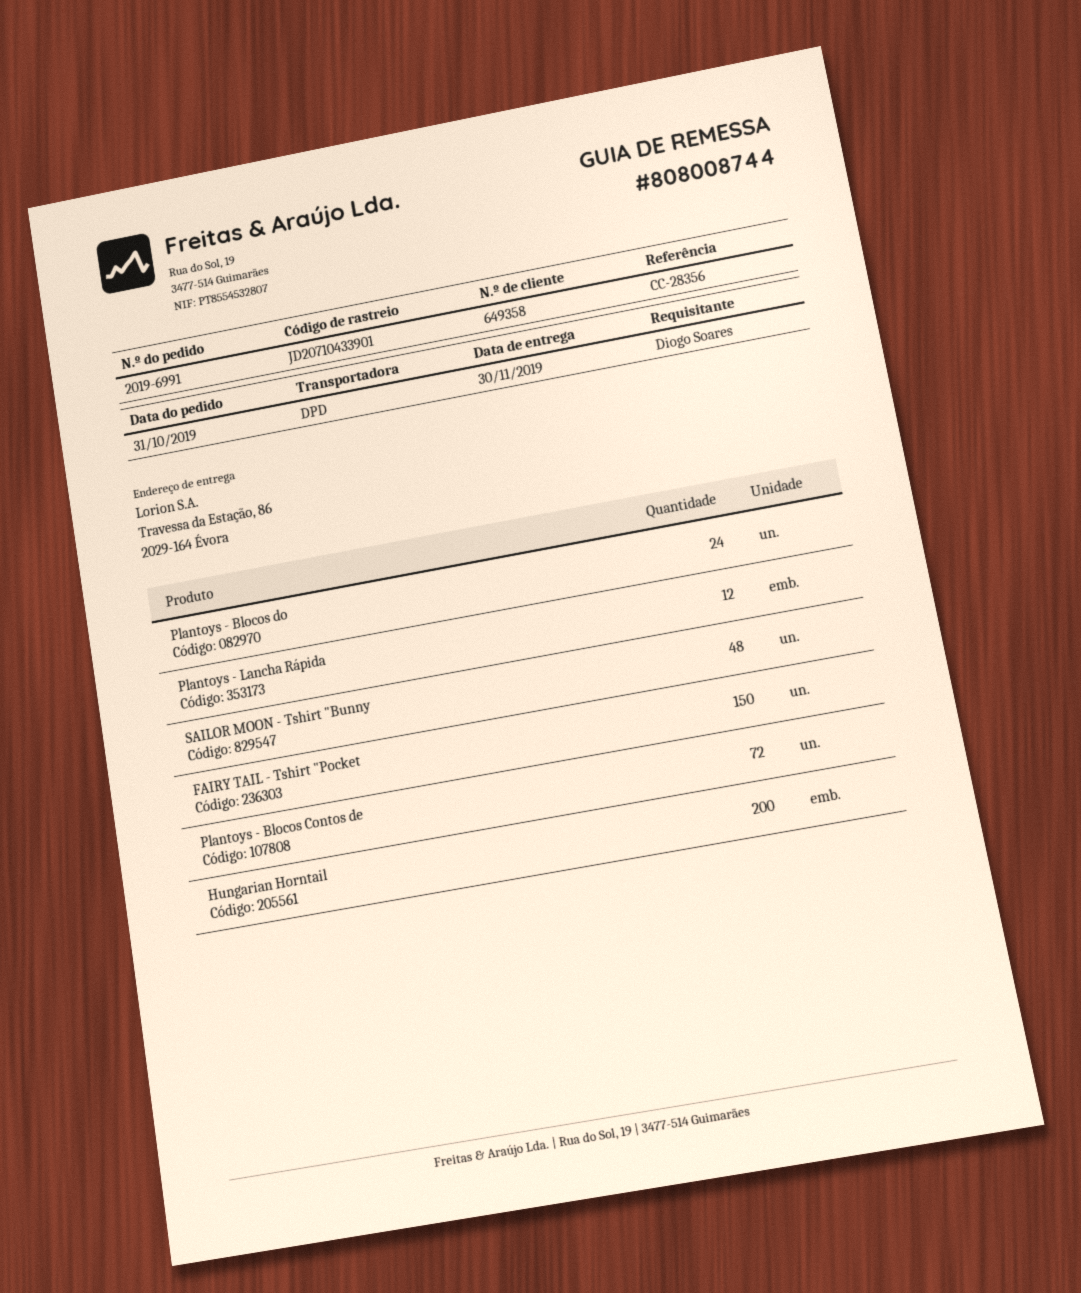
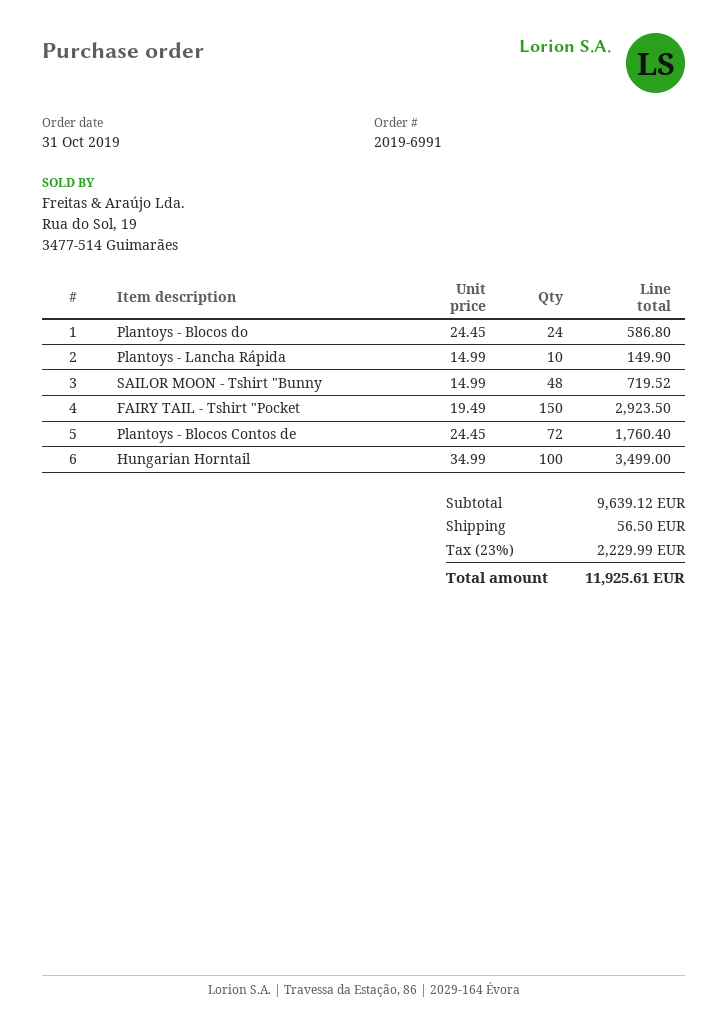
Plantoys - Lancha Rápida: 12 -> 10
Hungarian Horntail: 200 -> 100

